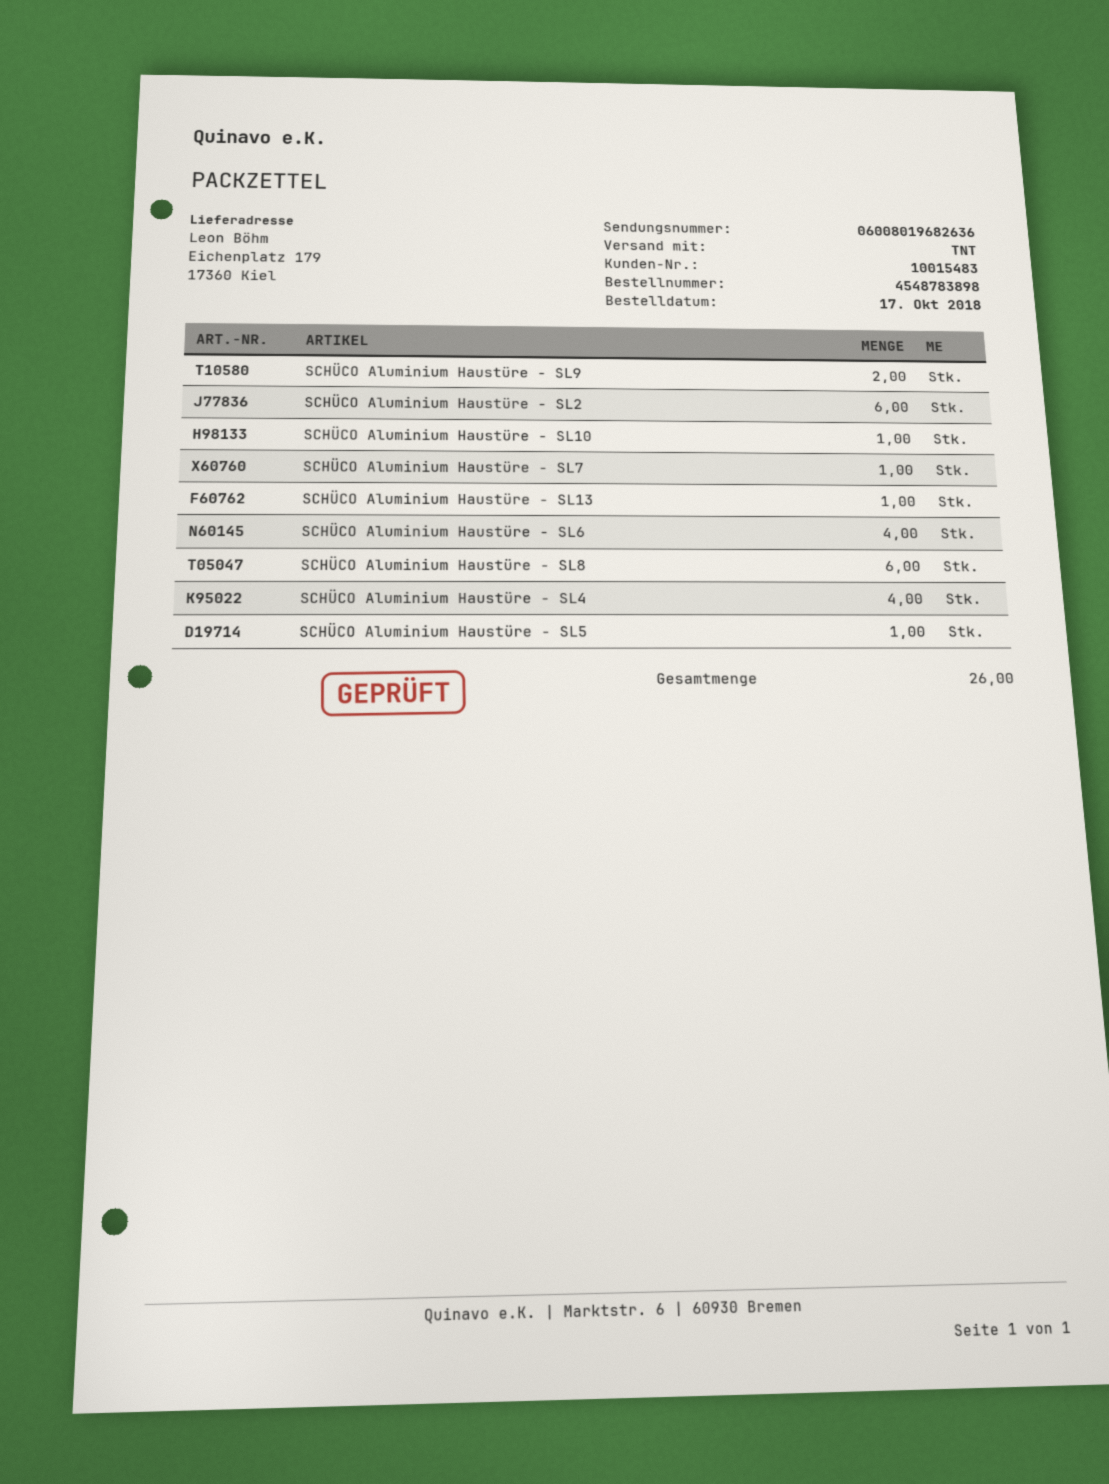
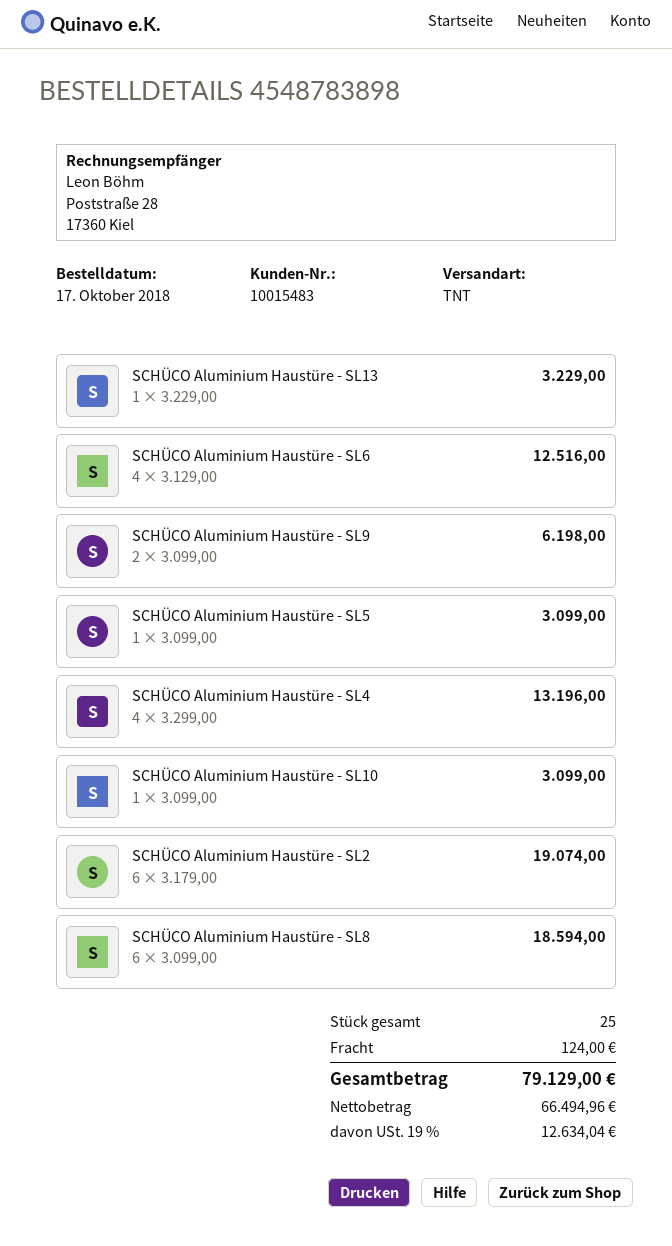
SCHÜCO Aluminium Haustüre - SL7: 1 -> none
total quantity: 26 -> 25

